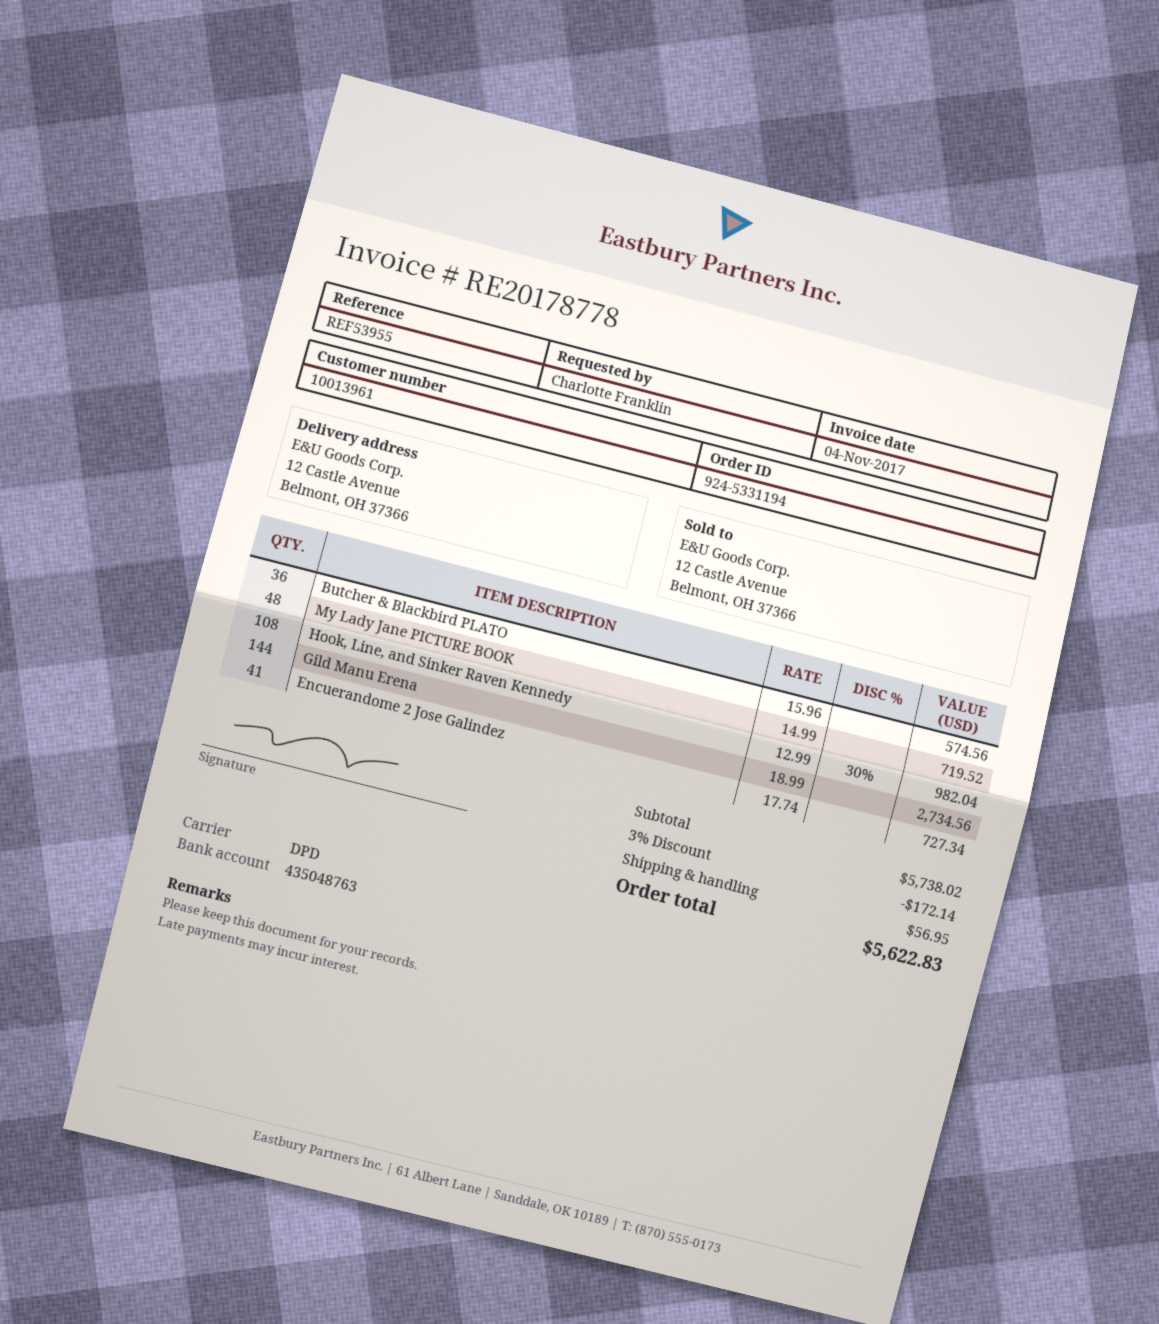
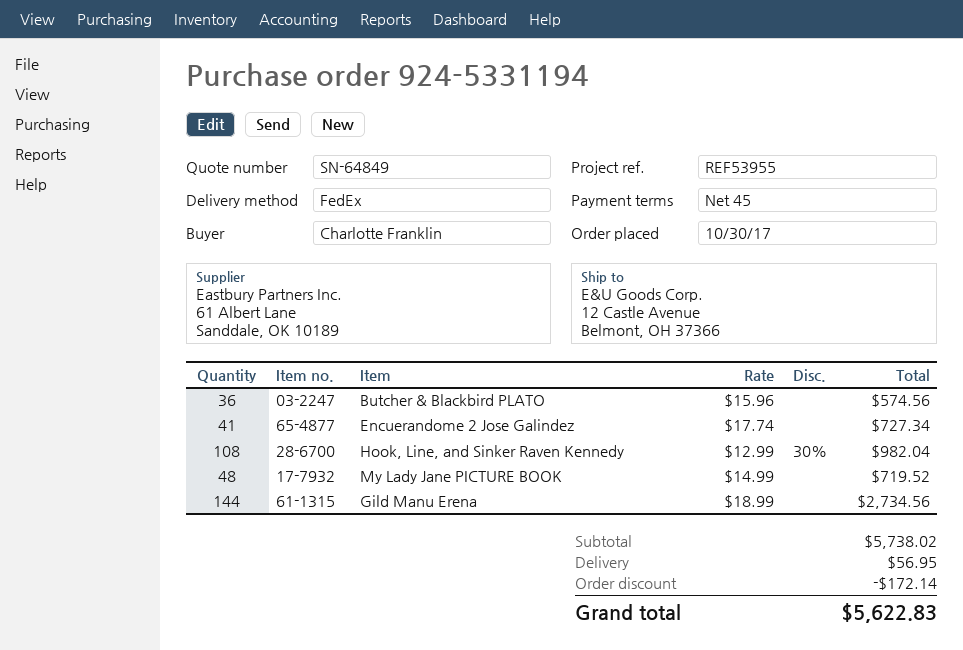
shipping method: DPD -> FedEx

